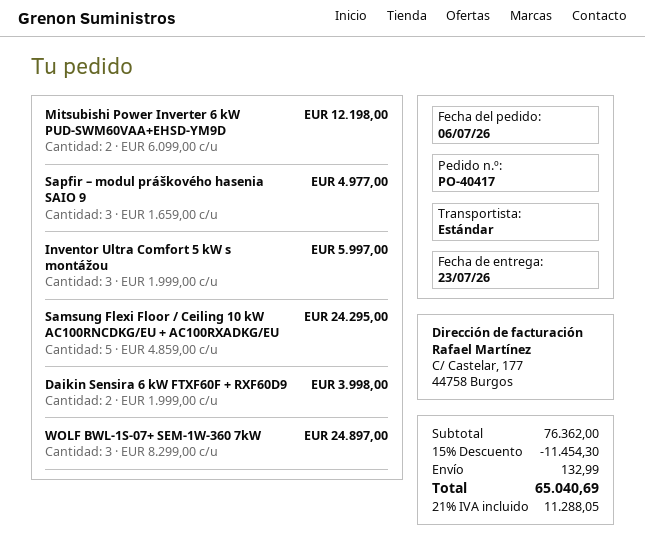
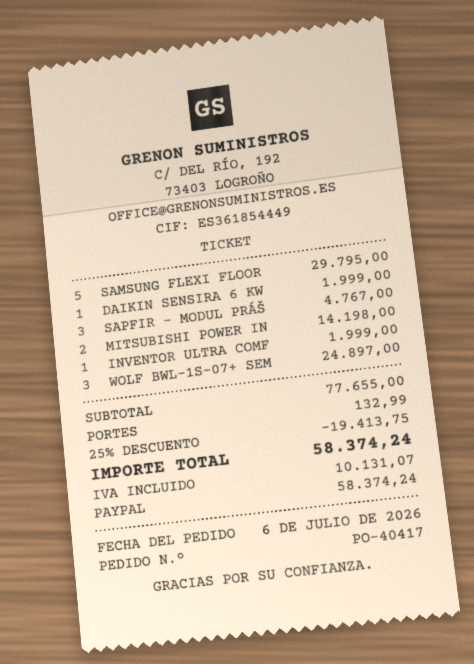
Mitsubishi Power Inverter 6 kW PUD-SWM60VAA+EHSD-YM9D: 2 for 12198.00 -> 2 for 14198.00
Sapfir – modul práškového hasenia SAIO 9: 3 for 4977.00 -> 3 for 4767.00
Inventor Ultra Comfort 5 kW s montážou: 3 for 5997.00 -> 1 for 1999.00
Samsung Flexi Floor / Ceiling 10 kW AC100RNCDKG/EU + AC100RXADKG/EU: 5 for 24295.00 -> 5 for 29795.00
Daikin Sensira 6 kW FTXF60F + RXF60D9: 2 for 3998.00 -> 1 for 1999.00
subtotal: 76362.00 -> 77655.00
discount: 15% = 11454.30 -> 25% = 19413.75
tax: 11288.05 -> 10131.07
total: 65040.69 -> 58374.24

